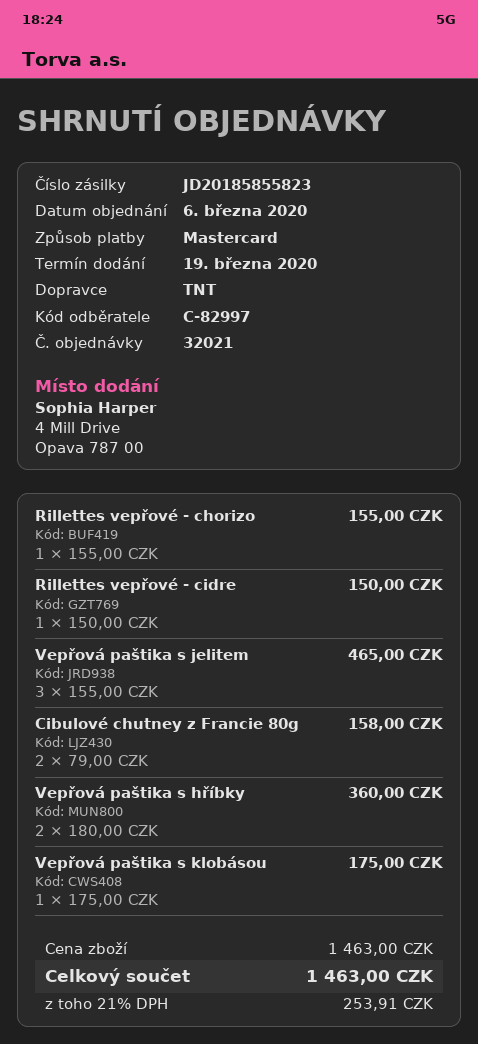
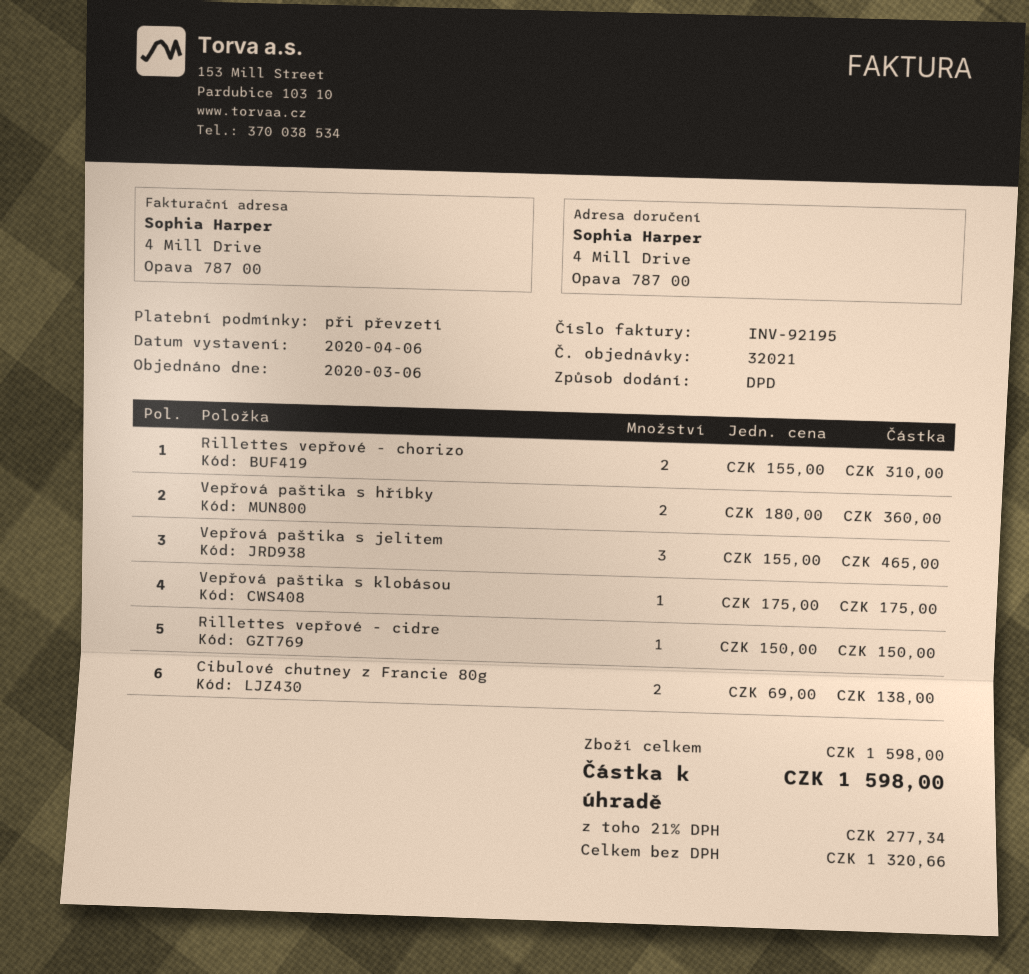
shipping method: TNT -> DPD
Rillettes vepřové - chorizo: 1 x 155.00 = 155.00 -> 2 x 155.00 = 310.00
Cibulové chutney z Francie 80g: 2 x 79.00 = 158.00 -> 2 x 69.00 = 138.00
subtotal: 1463.00 -> 1598.00
tax: 21% = 253.91 -> 21% = 277.34
total: 1463.00 -> 1598.00

